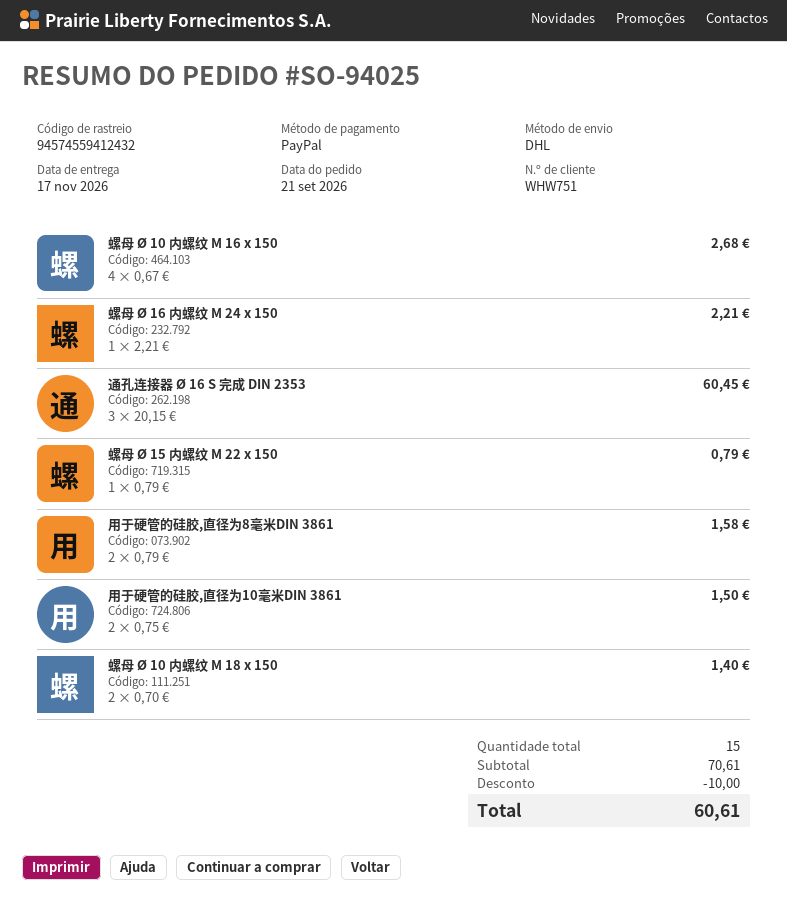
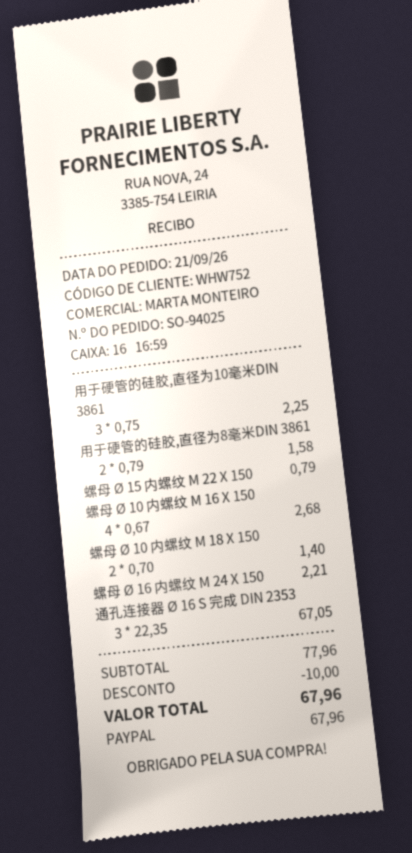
customer number: WHW751 -> WHW752
通孔连接器 Ø 16 S 完成 DIN 2353: 3 x 20.15 = 60.45 -> 3 x 22.35 = 67.05
用于硬管的硅胶,直径为10毫米DIN 3861: 2 x 0.75 = 1.50 -> 3 x 0.75 = 2.25
subtotal: 70.61 -> 77.96
total: 60.61 -> 67.96

